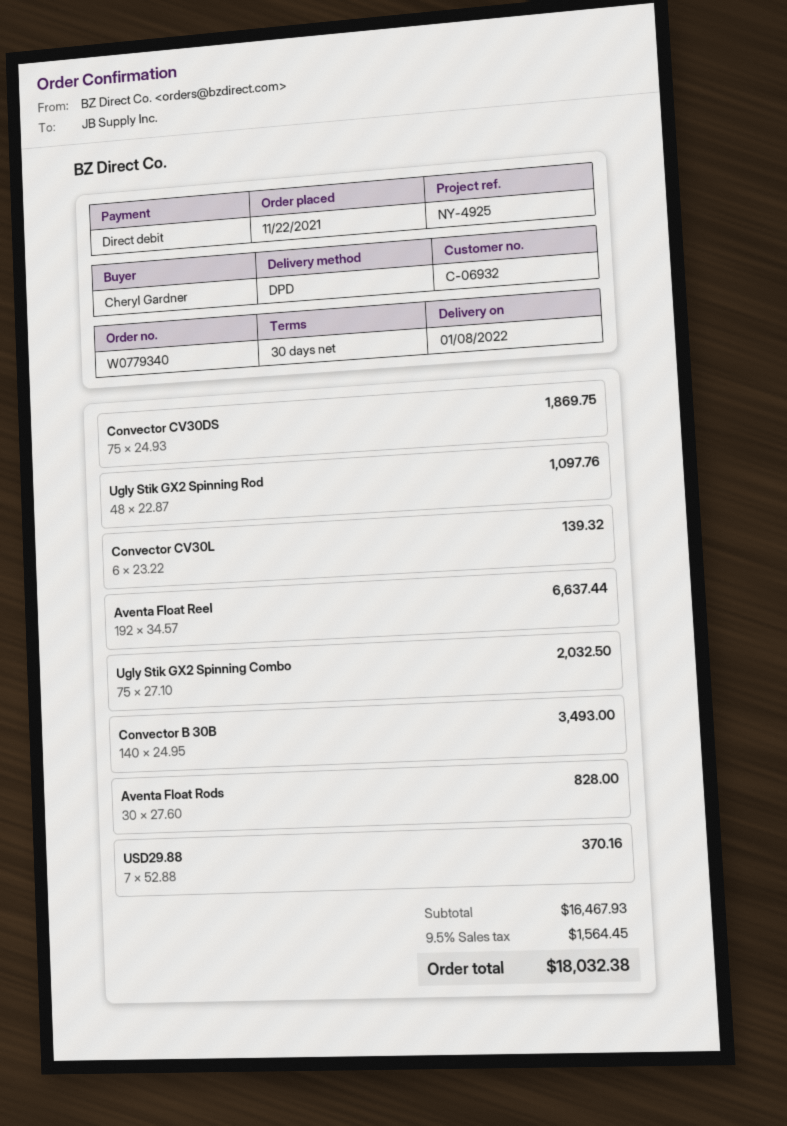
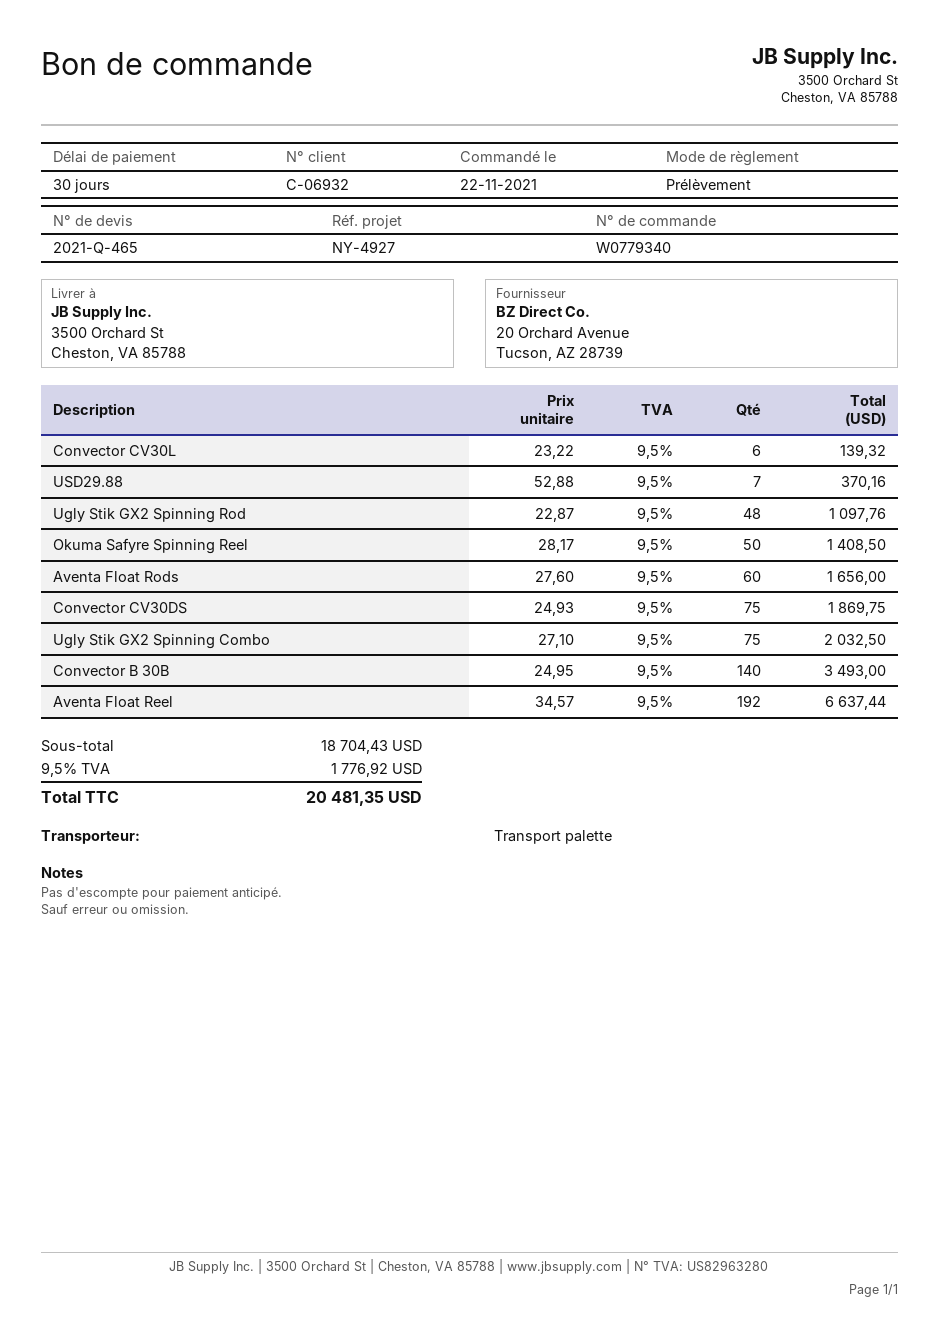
reference: NY-4925 -> NY-4927
shipping method: DPD -> pallet freight
Aventa Float Rods: 30 x 27.60 = 828.00 -> 60 x 27.60 = 1656.00
Okuma Safyre Spinning Reel: none -> 50 x 28.17 = 1408.50
subtotal: 16467.93 -> 18704.43
tax: 9.5% = 1564.45 -> 9.5% = 1776.92
total: 18032.38 -> 20481.35

